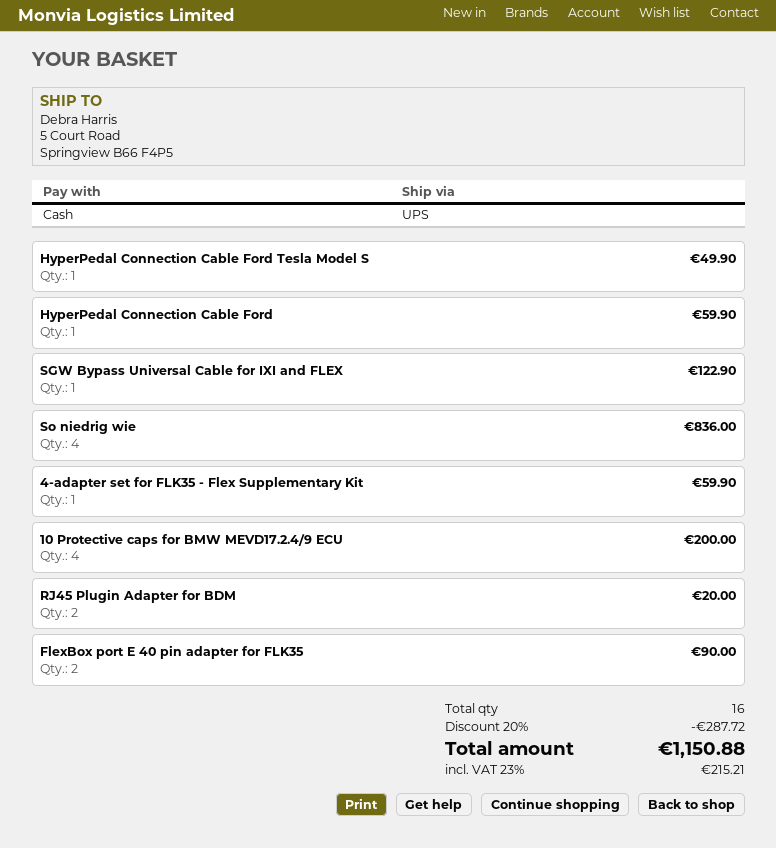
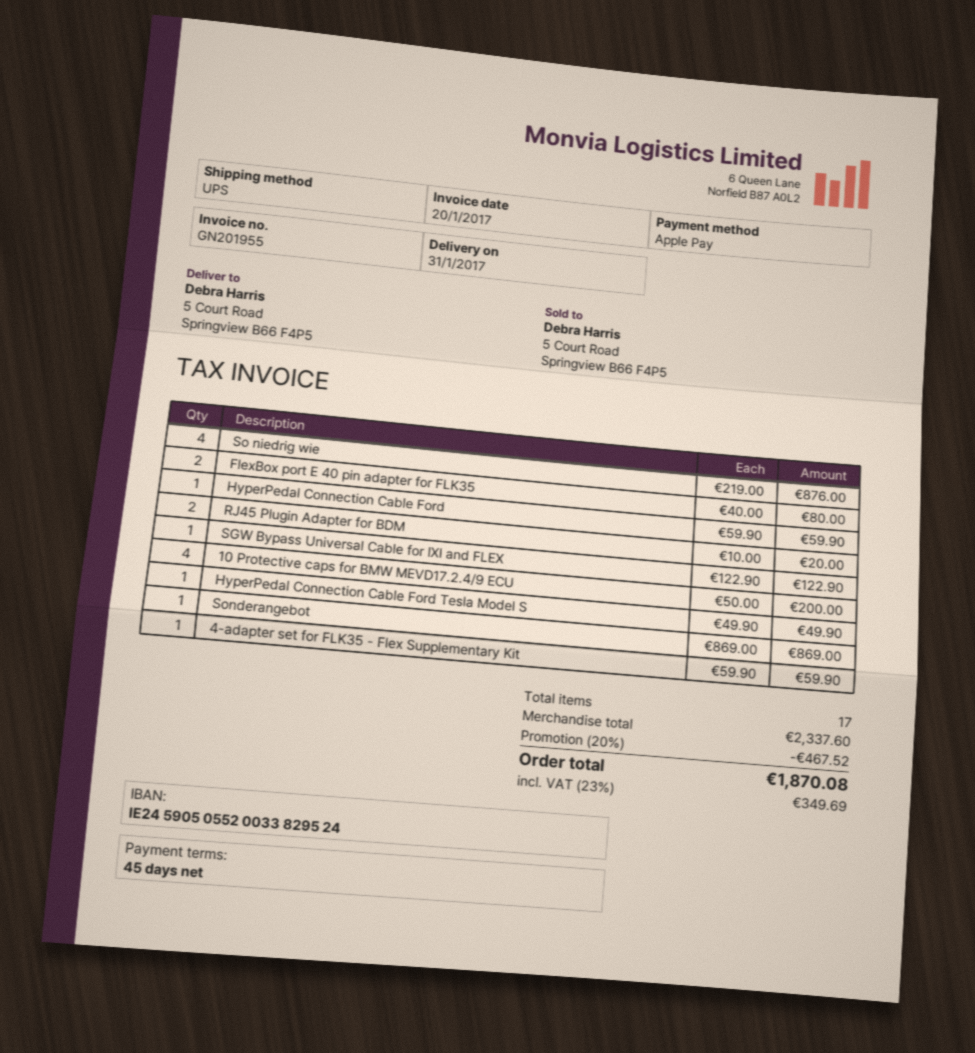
payment method: cash -> Apple Pay
So niedrig wie: 4 for 836.00 -> 4 for 876.00
FlexBox port E 40 pin adapter for FLK35: 2 for 90.00 -> 2 for 80.00
Sonderangebot: none -> 1 for 869.00
total quantity: 16 -> 17
discount: 20% = 287.72 -> 20% = 467.52
tax: 23% = 215.21 -> 23% = 349.69
total: 1150.88 -> 1870.08

